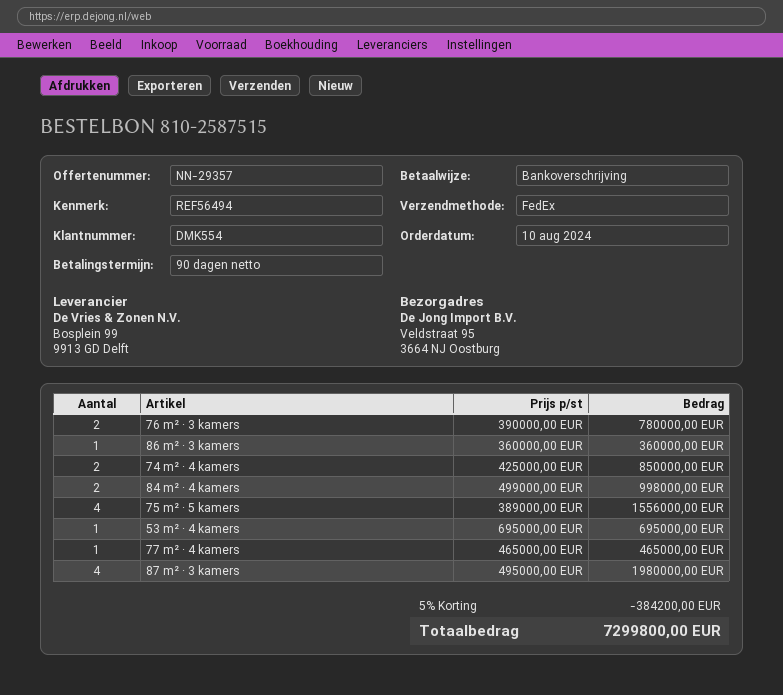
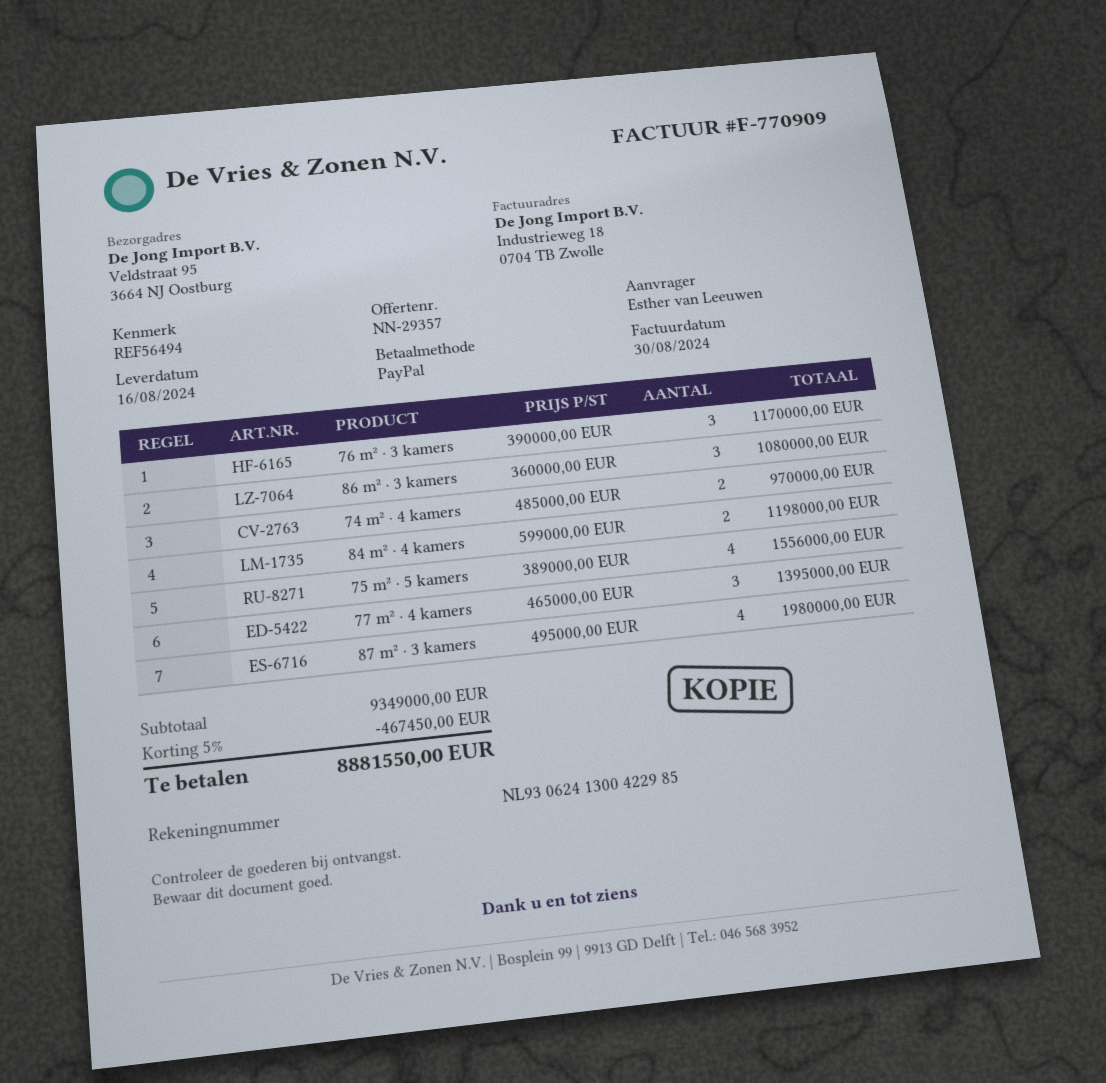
payment method: bank transfer -> PayPal
76 m² · 3 kamers: 2 x 390000.00 = 780000.00 -> 3 x 390000.00 = 1170000.00
86 m² · 3 kamers: 1 x 360000.00 = 360000.00 -> 3 x 360000.00 = 1080000.00
74 m² · 4 kamers: 2 x 425000.00 = 850000.00 -> 2 x 485000.00 = 970000.00
84 m² · 4 kamers: 2 x 499000.00 = 998000.00 -> 2 x 599000.00 = 1198000.00
53 m² · 4 kamers: 1 x 695000.00 = 695000.00 -> none
77 m² · 4 kamers: 1 x 465000.00 = 465000.00 -> 3 x 465000.00 = 1395000.00
discount: 5% = 384200.00 -> 5% = 467450.00
total: 7299800.00 -> 8881550.00

